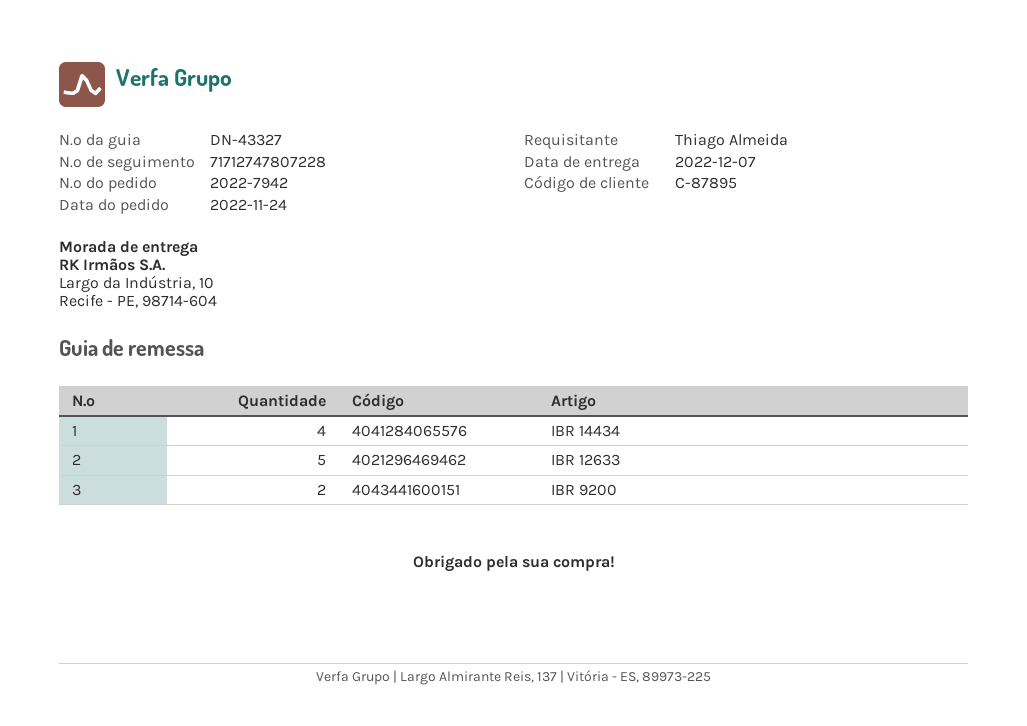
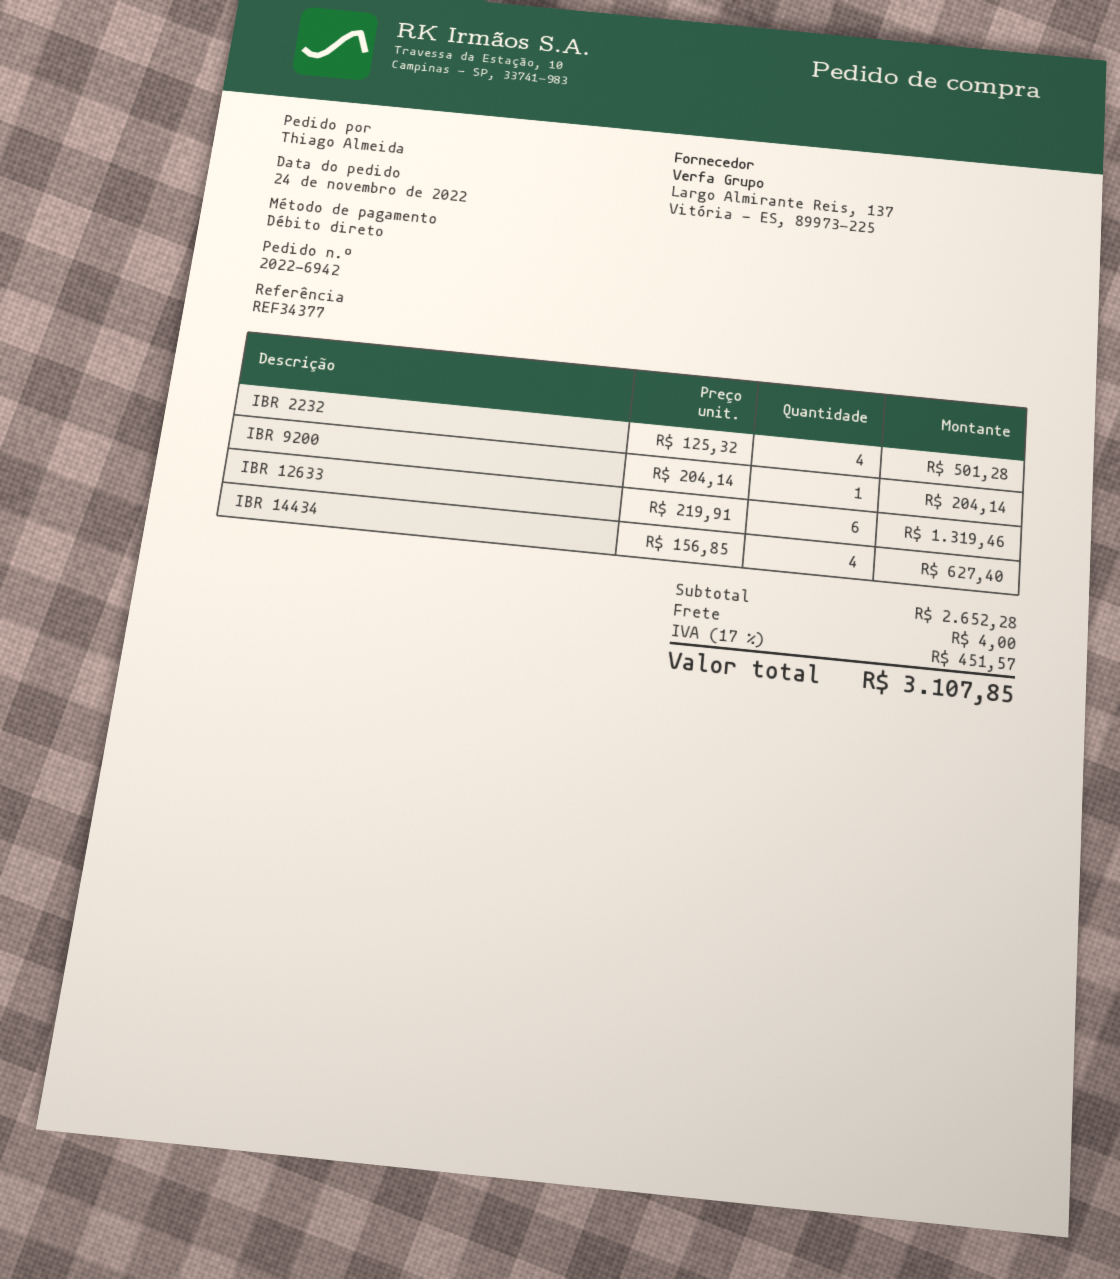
order number: 2022-7942 -> 2022-6942
IBR 12633: 5 -> 6
IBR 9200: 2 -> 1
IBR 2232: none -> 4

